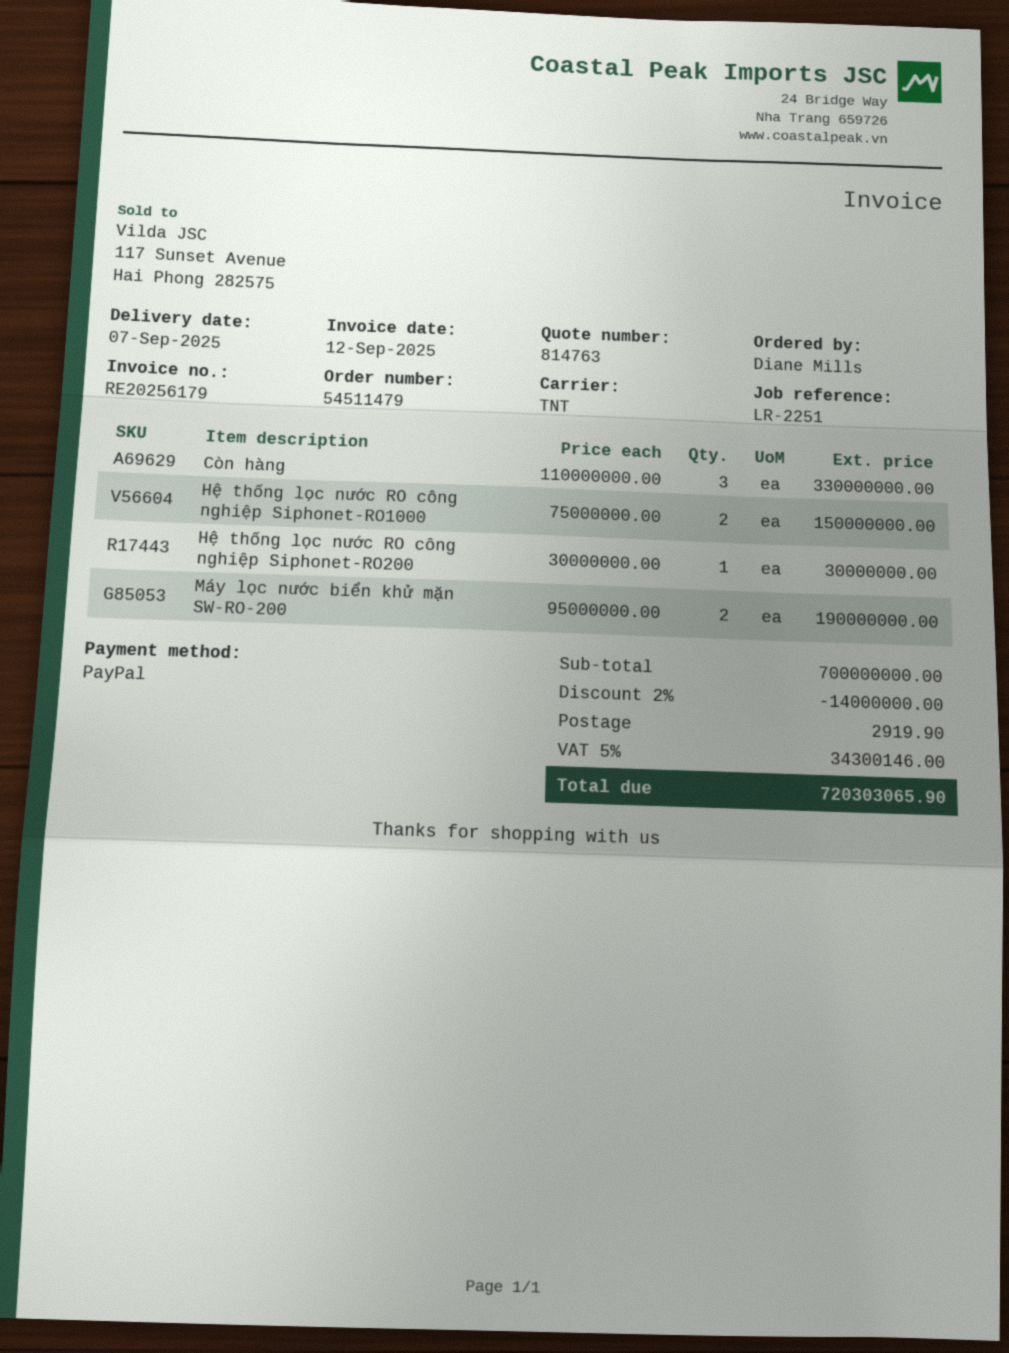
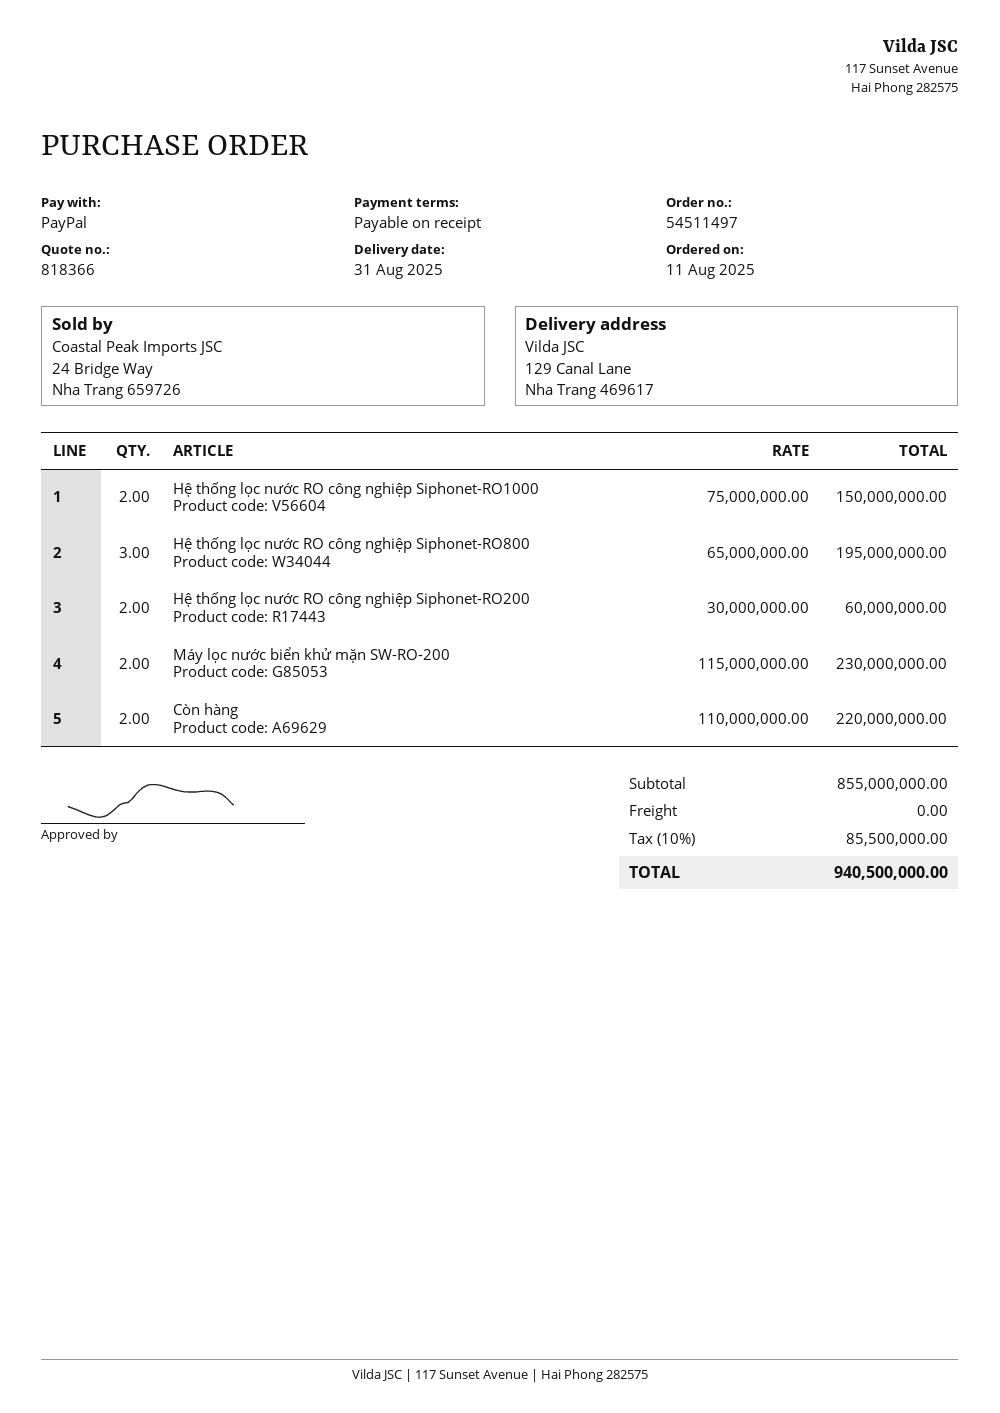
quote number: 814763 -> 818366
order number: 54511479 -> 54511497
delivery date: 2025-09-07 -> 2025-08-31
Còn hàng: 3 x 110000000.00 = 330000000.00 -> 2 x 110000000.00 = 220000000.00
Hệ thống lọc nước RO công nghiệp Siphonet-RO200: 1 x 30000000.00 = 30000000.00 -> 2 x 30000000.00 = 60000000.00
Máy lọc nước biển khử mặn SW-RO-200: 2 x 95000000.00 = 190000000.00 -> 2 x 115000000.00 = 230000000.00
Hệ thống lọc nước RO công nghiệp Siphonet-RO800: none -> 3 x 65000000.00 = 195000000.00
subtotal: 700000000.00 -> 855000000.00
discount: 2% = 14000000.00 -> none
shipping: 2919.90 -> 0.00
tax: 5% = 34300146.00 -> 10% = 85500000.00
total: 720303065.90 -> 940500000.00

